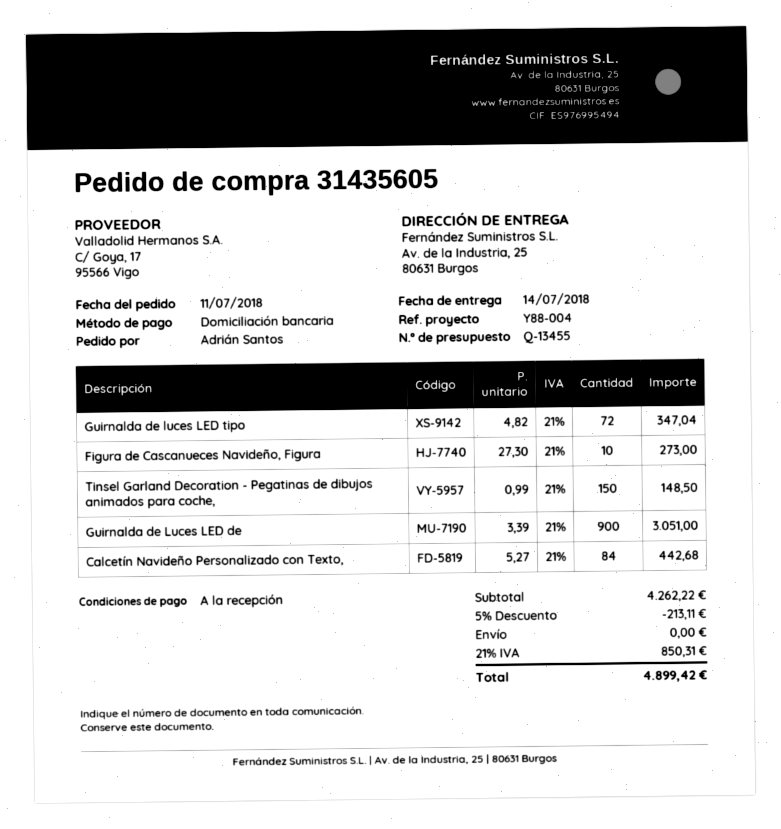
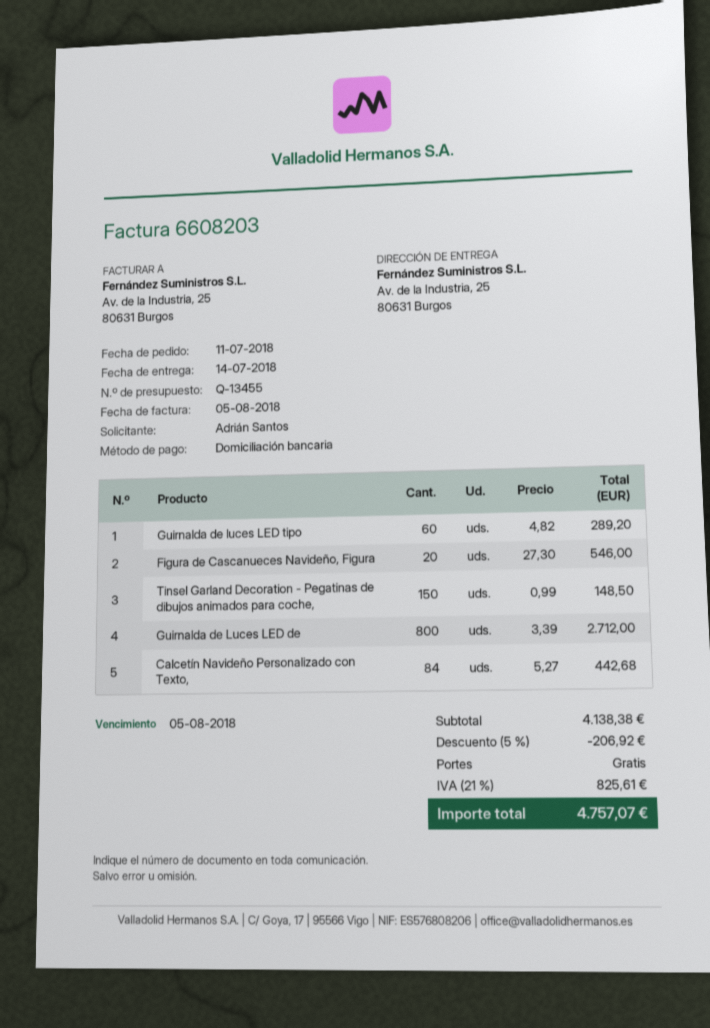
Guirnalda de luces LED tipo: 72 x 4.82 = 347.04 -> 60 x 4.82 = 289.20
Figura de Cascanueces Navideño, Figura: 10 x 27.30 = 273.00 -> 20 x 27.30 = 546.00
Guirnalda de Luces LED de: 900 x 3.39 = 3051.00 -> 800 x 3.39 = 2712.00
subtotal: 4262.22 -> 4138.38
discount: 5% = 213.11 -> 5% = 206.92
tax: 21% = 850.31 -> 21% = 825.61
total: 4899.42 -> 4757.07

